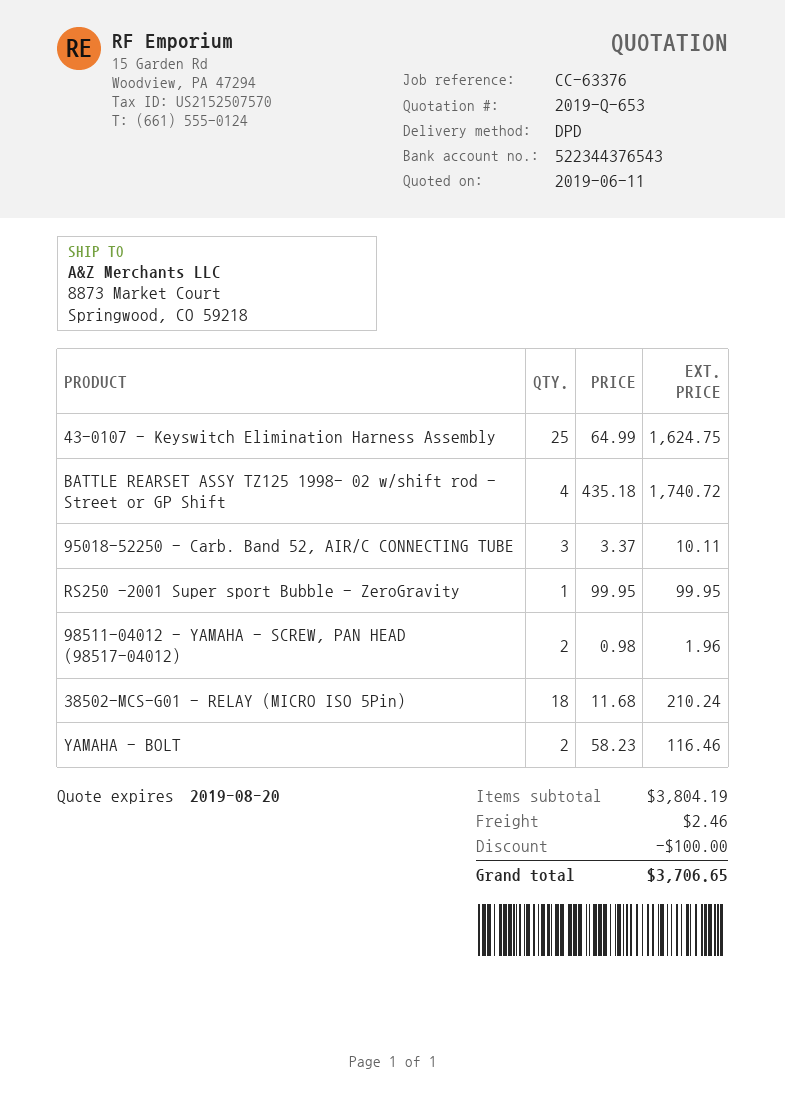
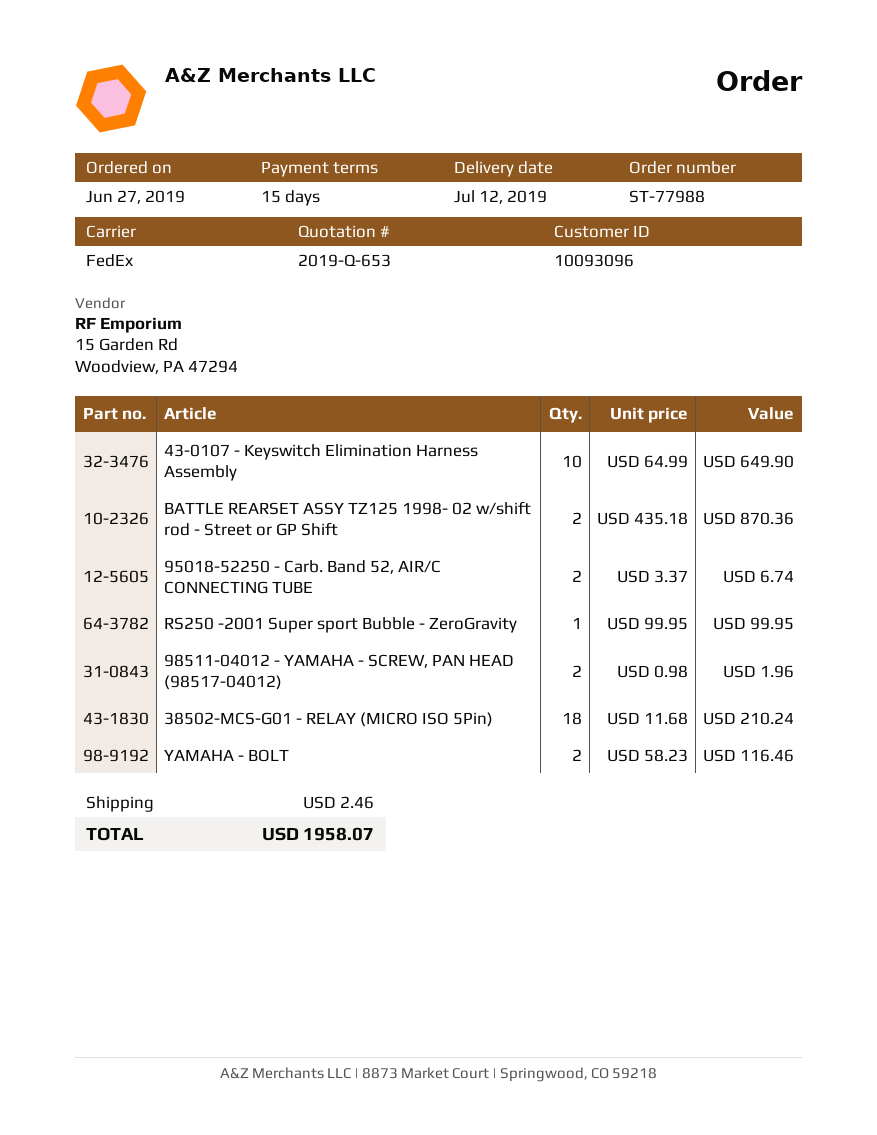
shipping method: DPD -> FedEx
43-0107 - Keyswitch Elimination Harness Assembly: 25 x 64.99 = 1624.75 -> 10 x 64.99 = 649.90
BATTLE REARSET ASSY TZ125 1998- 02 w/shift rod - Street or GP Shift: 4 x 435.18 = 1740.72 -> 2 x 435.18 = 870.36
95018-52250 - Carb. Band 52, AIR/C CONNECTING TUBE: 3 x 3.37 = 10.11 -> 2 x 3.37 = 6.74
discount: 100.00 -> none
total: 3706.65 -> 1958.07

